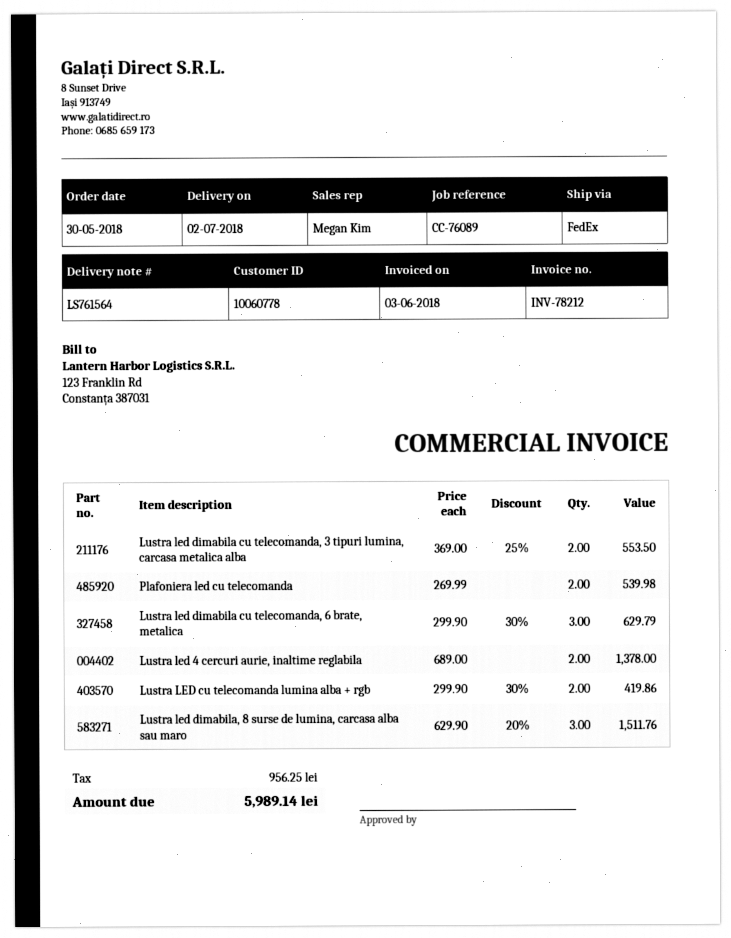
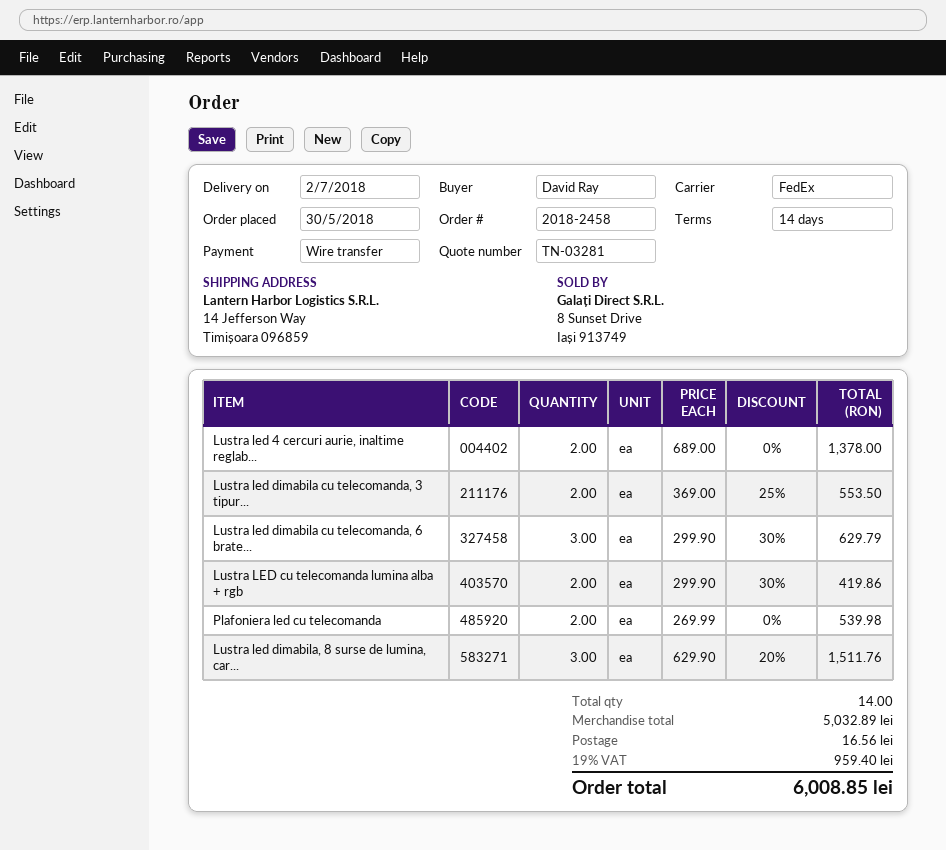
shipping: none -> 16.56
tax: 956.25 -> 959.40
total: 5989.14 -> 6008.85

